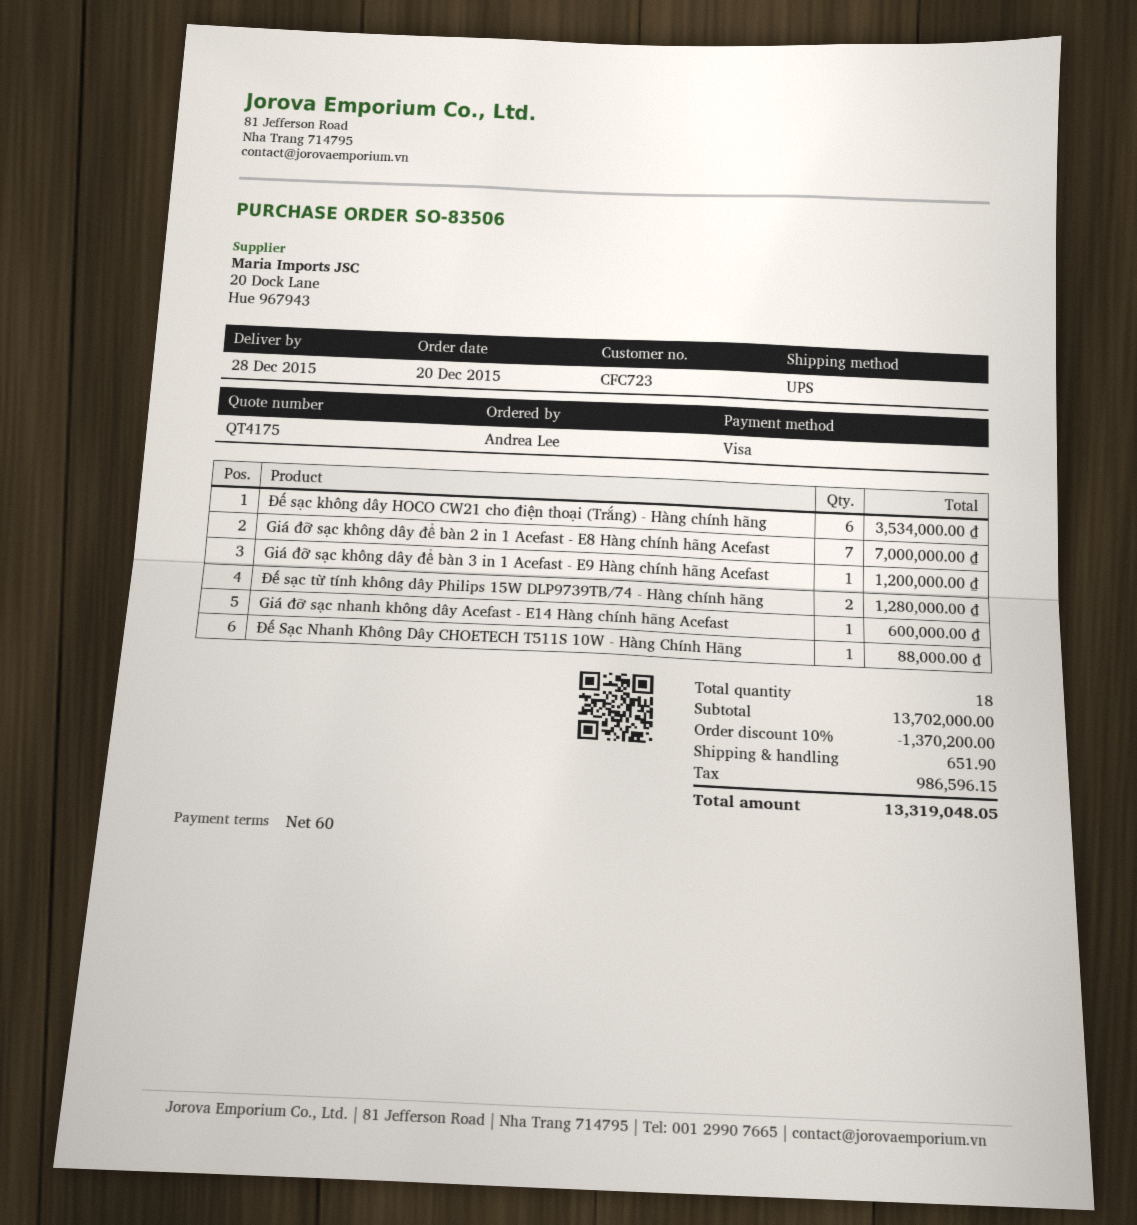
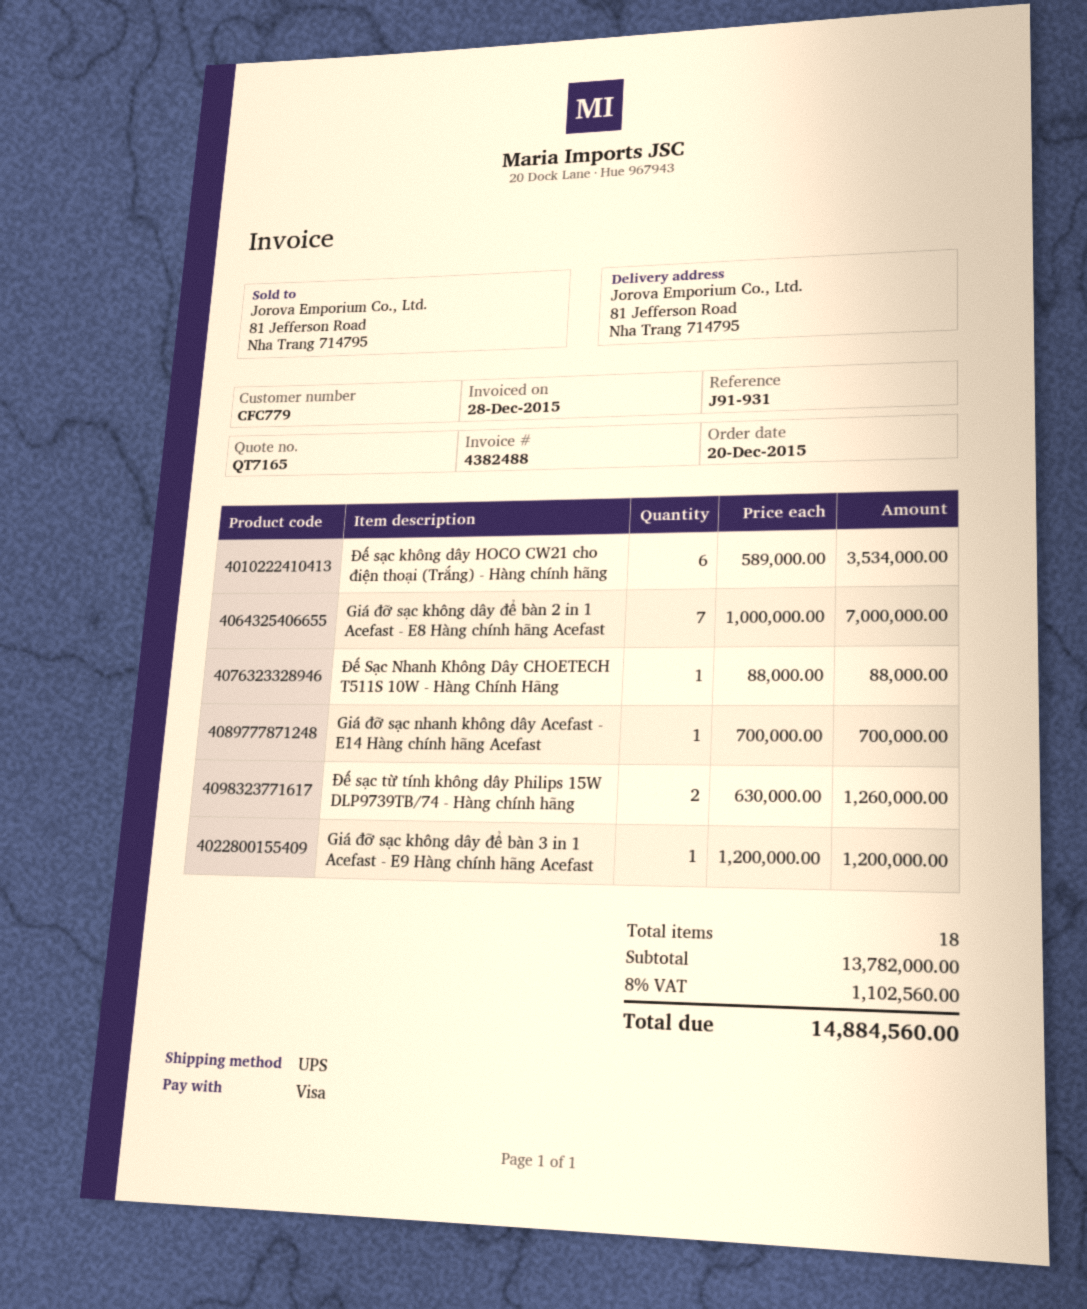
quote number: QT4175 -> QT7165
customer number: CFC723 -> CFC779
Đế sạc từ tính không dây Philips 15W DLP9739TB/74 - Hàng chính hãng: 2 for 1280000.00 -> 2 for 1260000.00
Giá đỡ sạc nhanh không dây Acefast - E14 Hàng chính hãng Acefast: 1 for 600000.00 -> 1 for 700000.00
subtotal: 13702000.00 -> 13782000.00
discount: 10% = 1370200.00 -> none
shipping: 651.90 -> none
tax: 986596.15 -> 1102560.00
total: 13319048.05 -> 14884560.00

